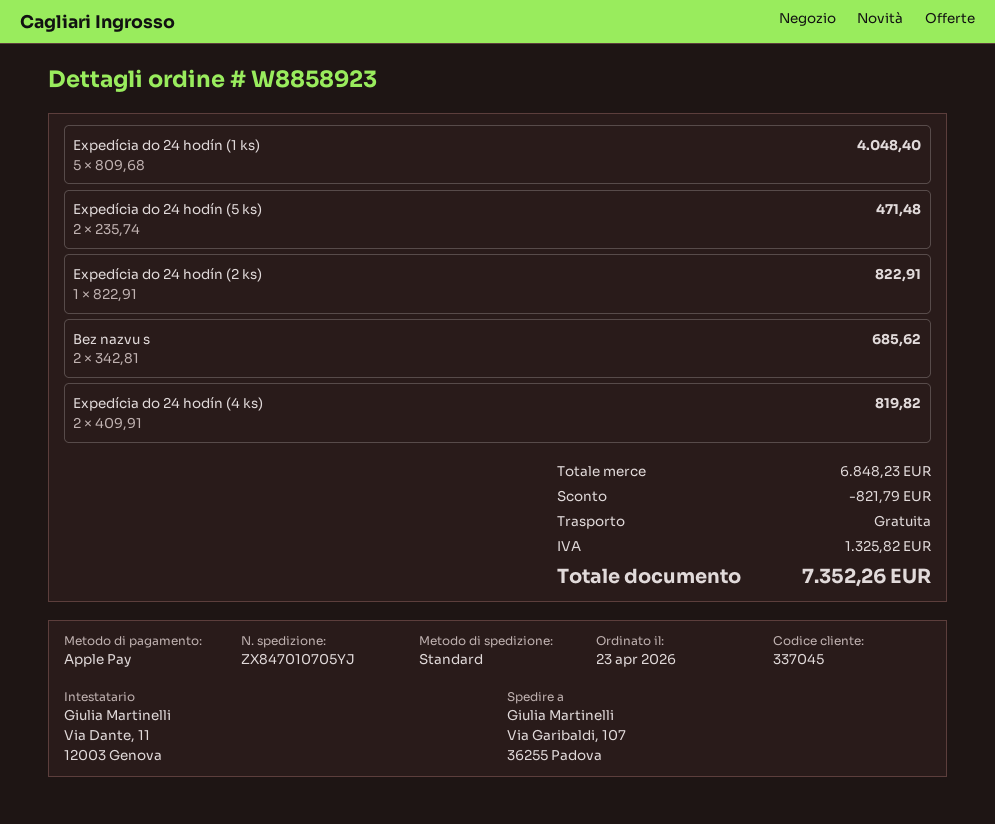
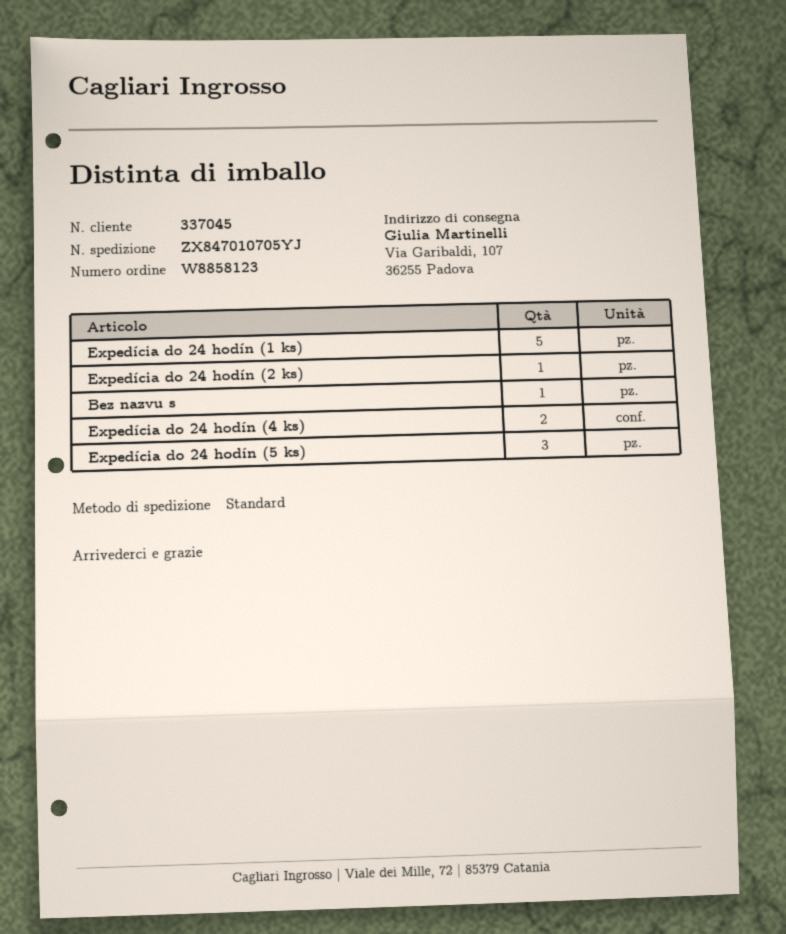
order number: W8858923 -> W8858123
Expedícia do 24 hodín (5 ks): 2 -> 3
Bez nazvu s: 2 -> 1

